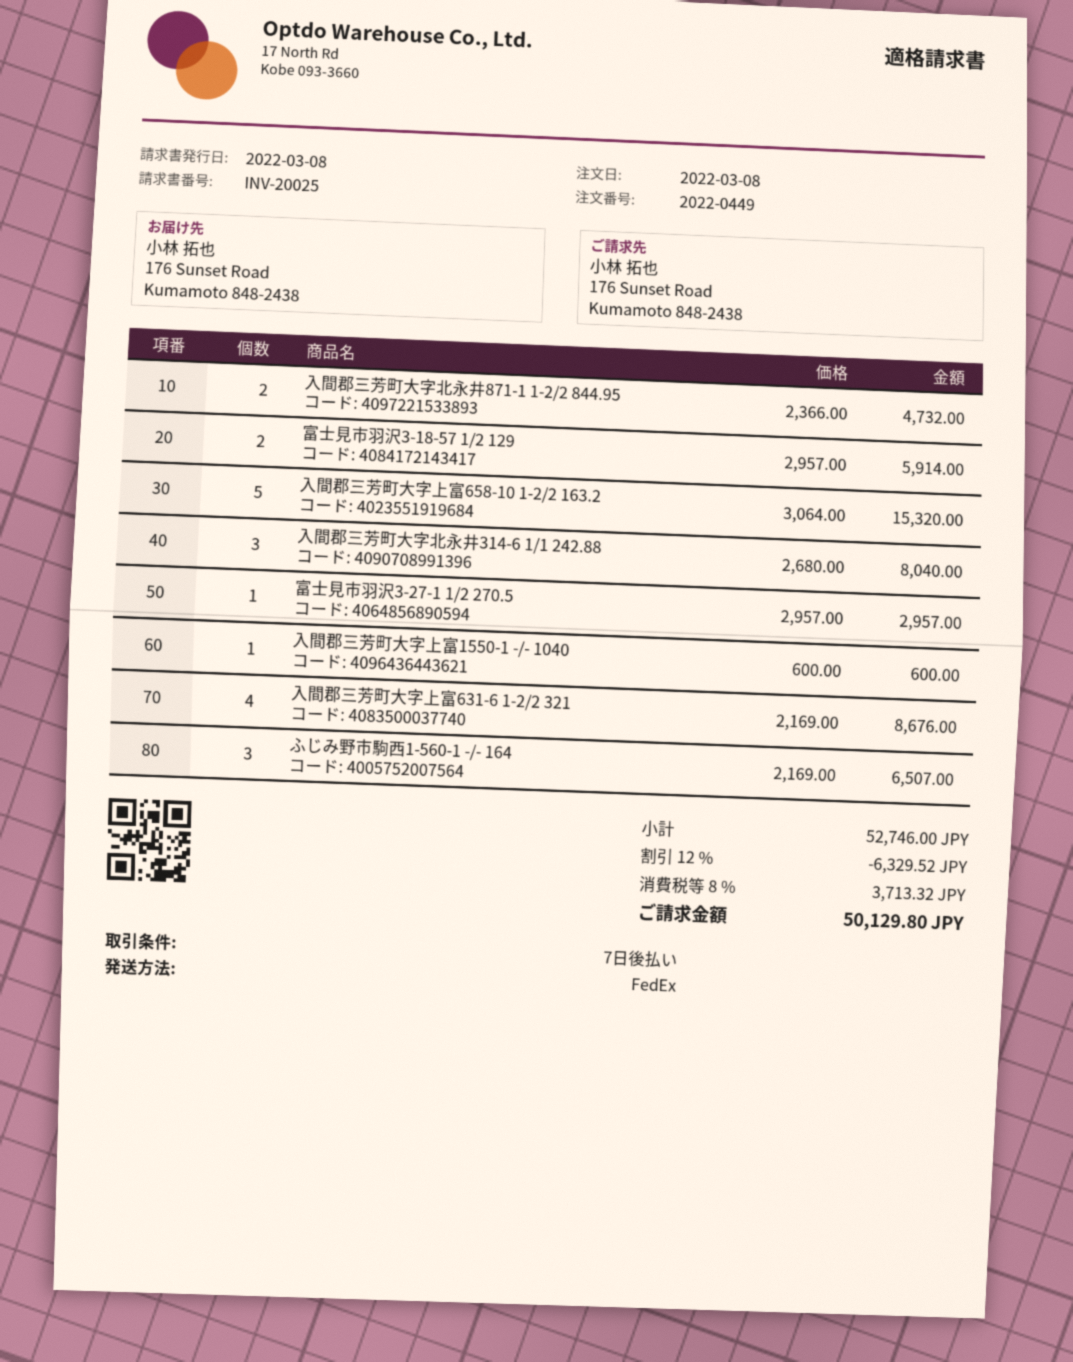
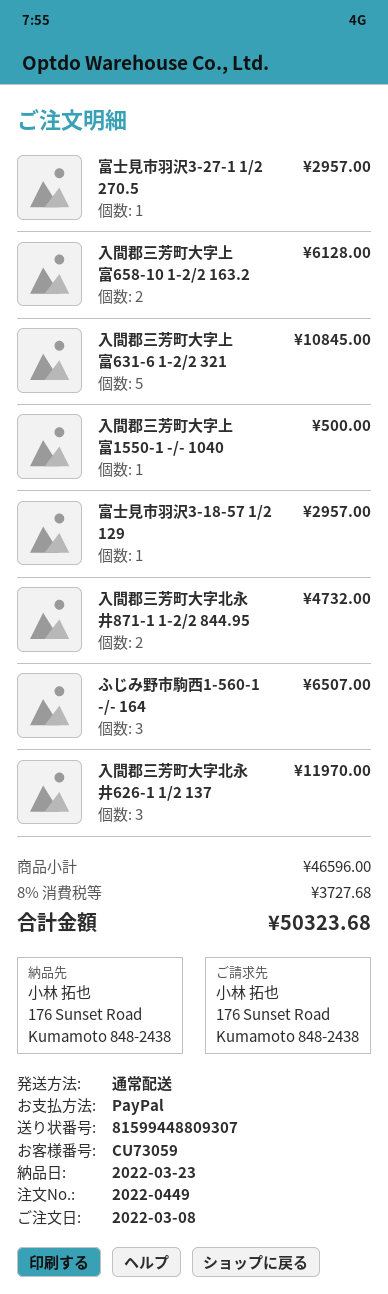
shipping method: FedEx -> standard
富士見市羽沢3-18-57 1/2 129: 2 for 5914.00 -> 1 for 2957.00
入間郡三芳町大字上富658-10 1-2/2 163.2: 5 for 15320.00 -> 2 for 6128.00
入間郡三芳町大字北永井314-6 1/1 242.88: 3 for 8040.00 -> none
入間郡三芳町大字上富1550-1 -/- 1040: 1 for 600.00 -> 1 for 500.00
入間郡三芳町大字上富631-6 1-2/2 321: 4 for 8676.00 -> 5 for 10845.00
入間郡三芳町大字北永井626-1 1/2 137: none -> 3 for 11970.00
subtotal: 52746.00 -> 46596.00
discount: 12% = 6329.52 -> none
tax: 8% = 3713.32 -> 8% = 3727.68
total: 50129.80 -> 50323.68

